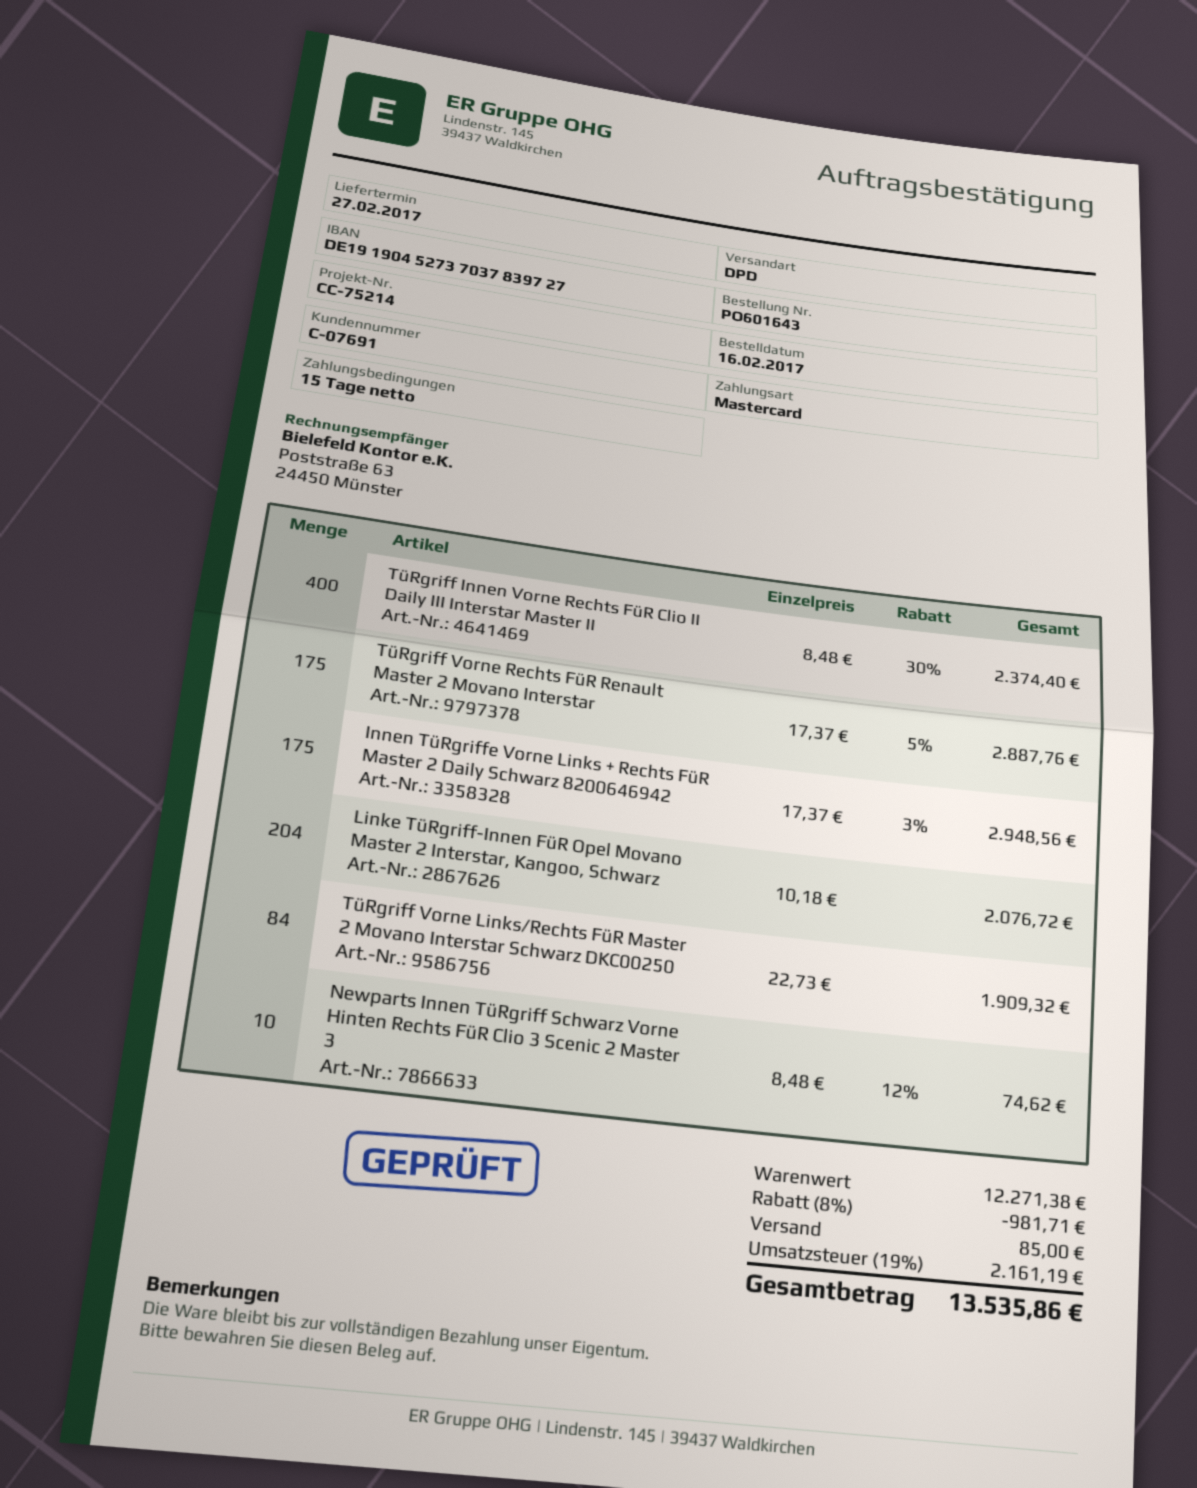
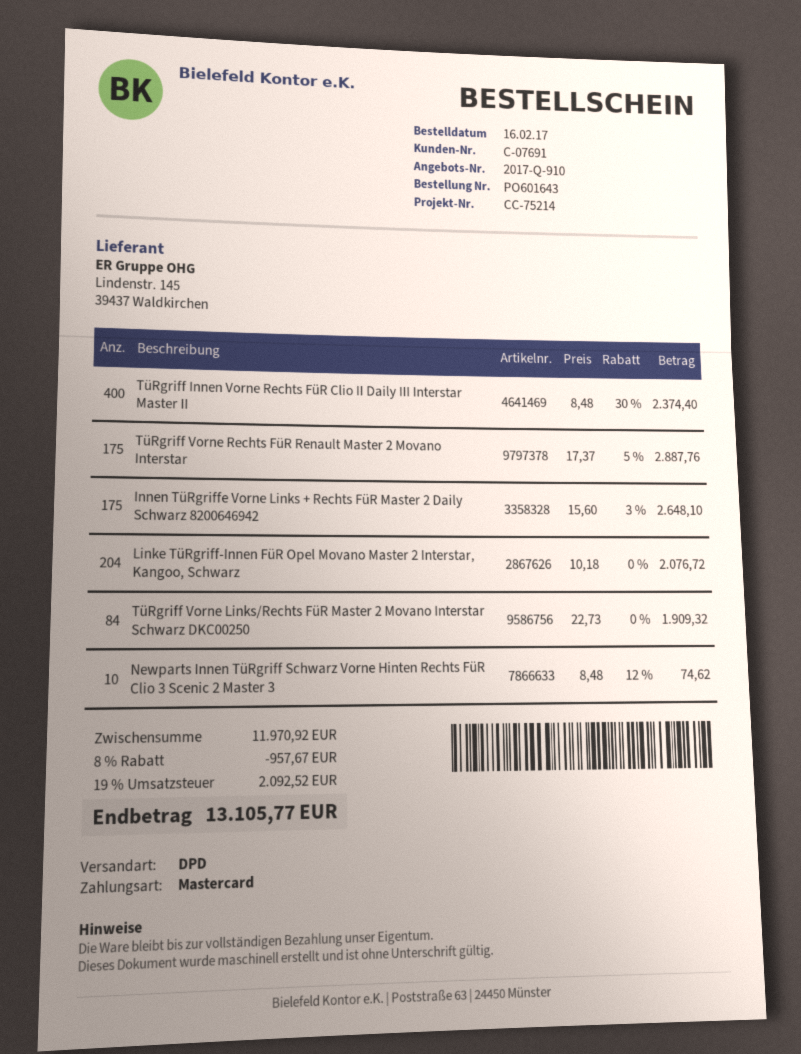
Innen TüRgriffe Vorne Links + Rechts FüR Master 2 Daily Schwarz 8200646942: 175 x 17.37 - 3% = 2948.56 -> 175 x 15.60 - 3% = 2648.10
subtotal: 12271.38 -> 11970.92
discount: 8% = 981.71 -> 8% = 957.67
shipping: 85.00 -> none
tax: 19% = 2161.19 -> 19% = 2092.52
total: 13535.86 -> 13105.77

